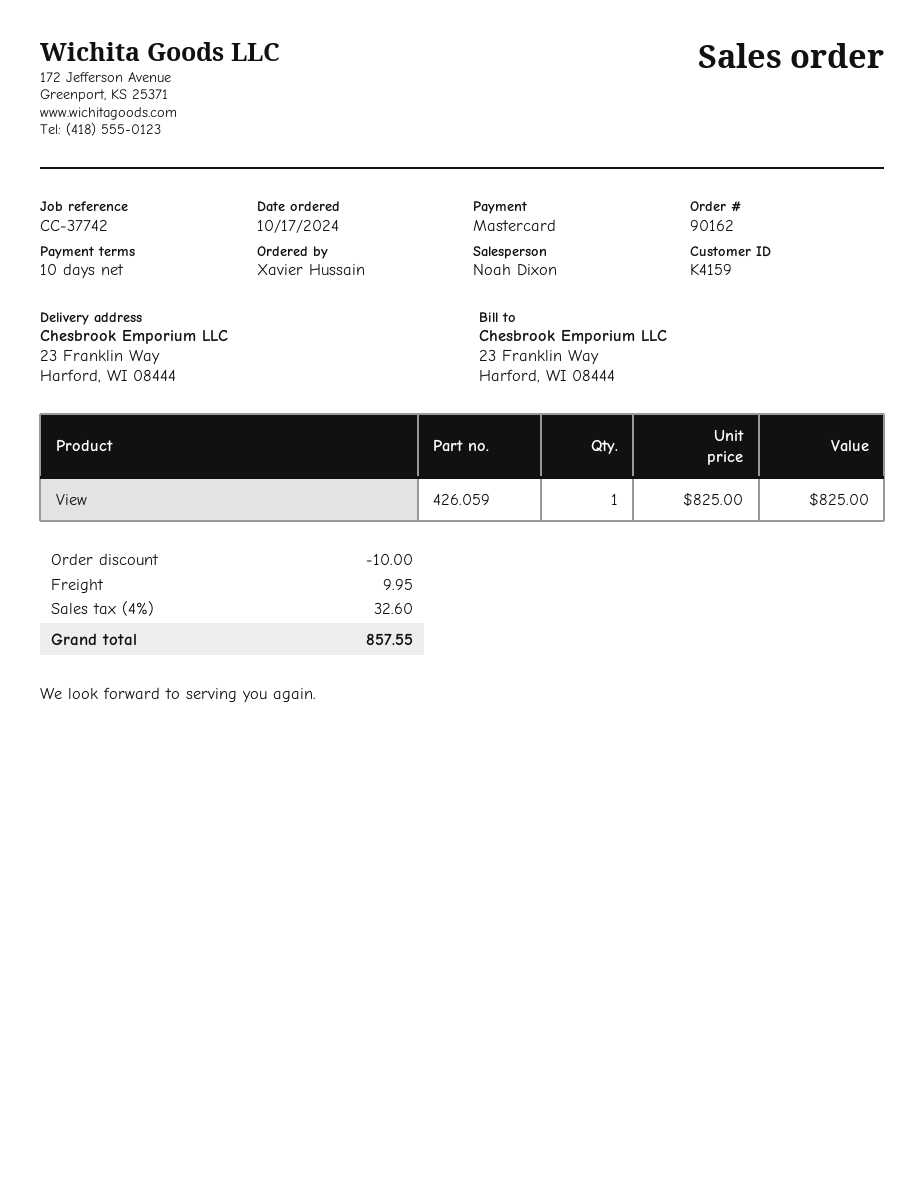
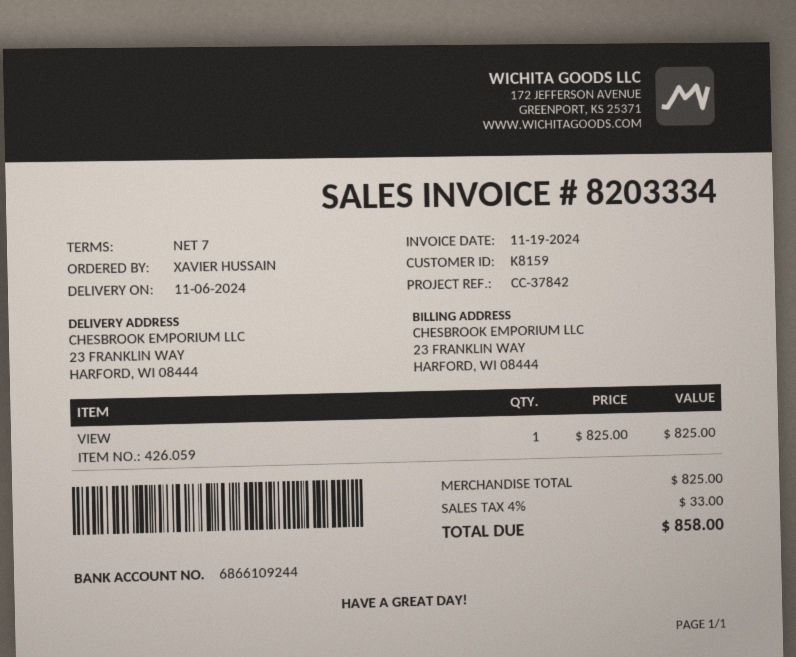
payment terms: 10 days -> 7 days
customer number: K4159 -> K8159
reference: CC-37742 -> CC-37842
discount: 10.00 -> none
shipping: 9.95 -> none
tax: 4% = 32.60 -> 4% = 33.00
total: 857.55 -> 858.00

